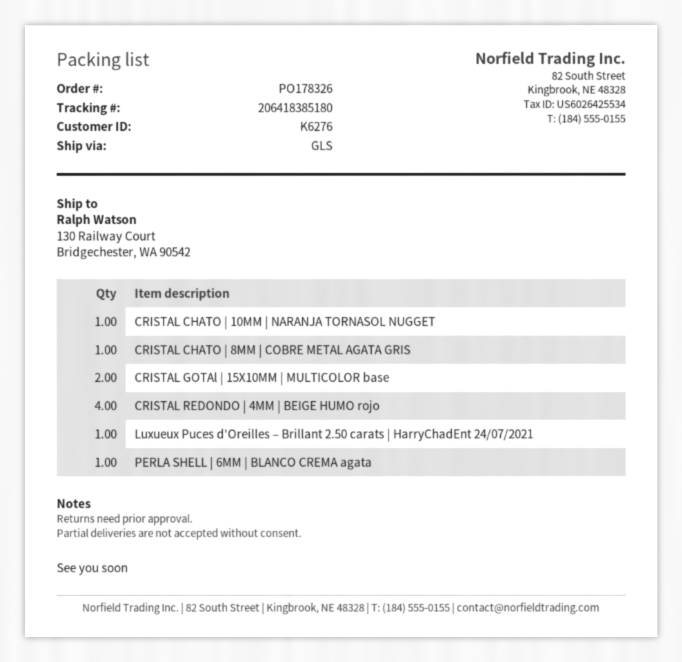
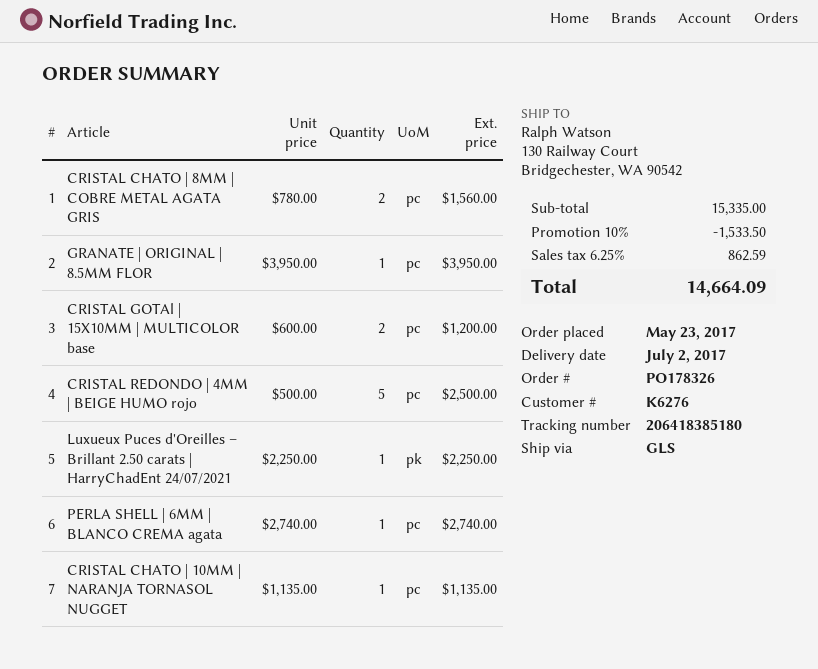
CRISTAL CHATO | 8MM | COBRE METAL AGATA GRIS: 1 -> 2
CRISTAL REDONDO | 4MM | BEIGE HUMO rojo: 4 -> 5
GRANATE | ORIGINAL | 8.5MM FLOR: none -> 1

